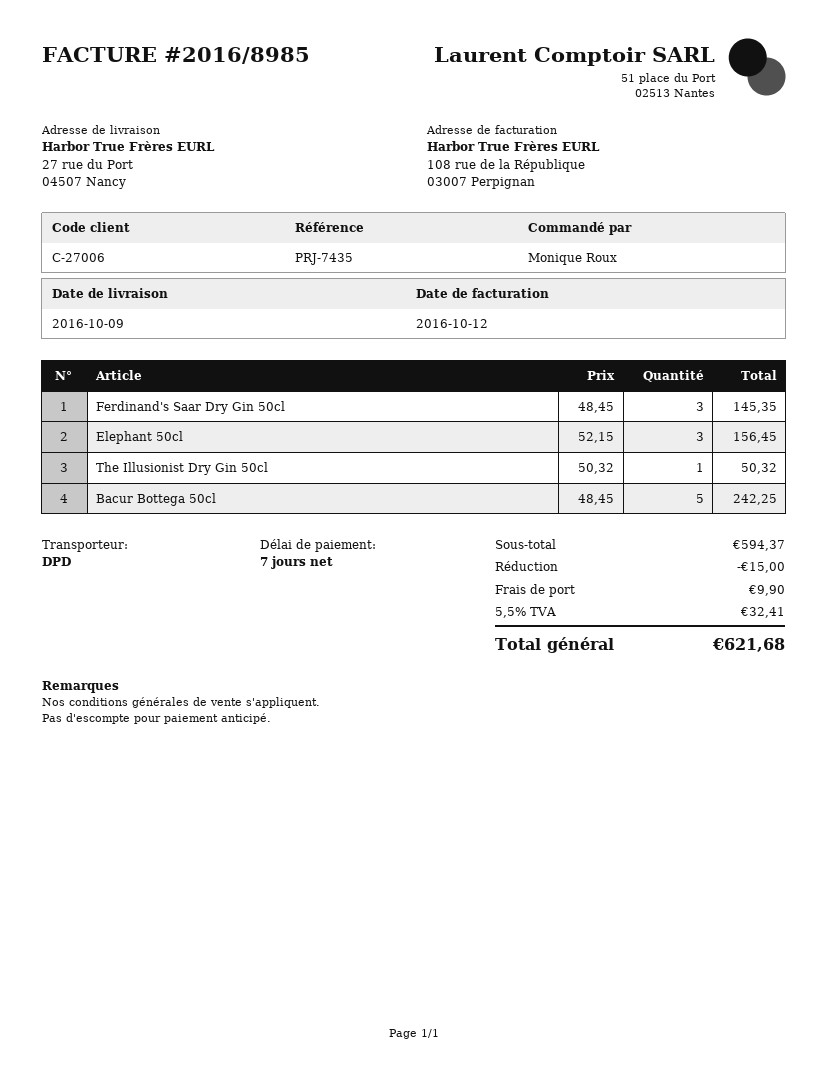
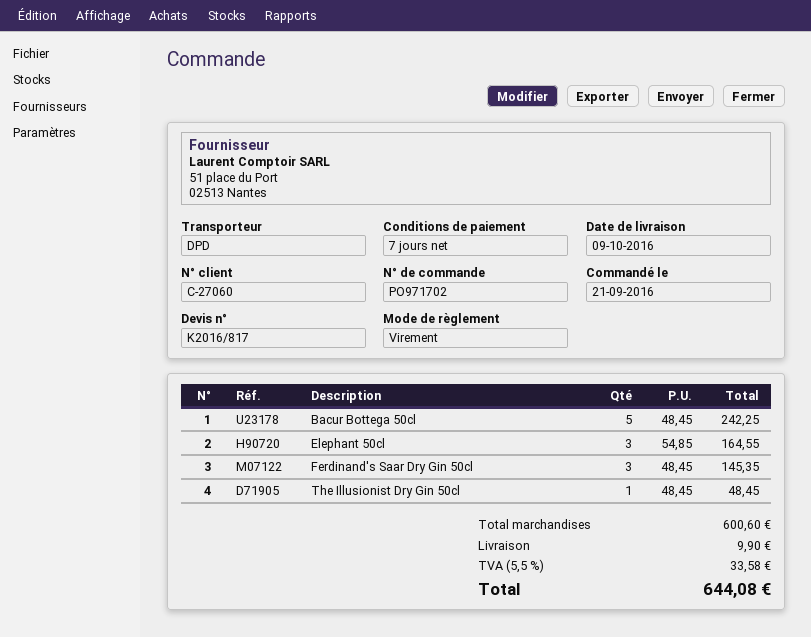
customer number: C-27006 -> C-27060
Elephant 50cl: 3 x 52.15 = 156.45 -> 3 x 54.85 = 164.55
The Illusionist Dry Gin 50cl: 1 x 50.32 = 50.32 -> 1 x 48.45 = 48.45
subtotal: 594.37 -> 600.60
discount: 15.00 -> none
tax: 5.5% = 32.41 -> 5.5% = 33.58
total: 621.68 -> 644.08

